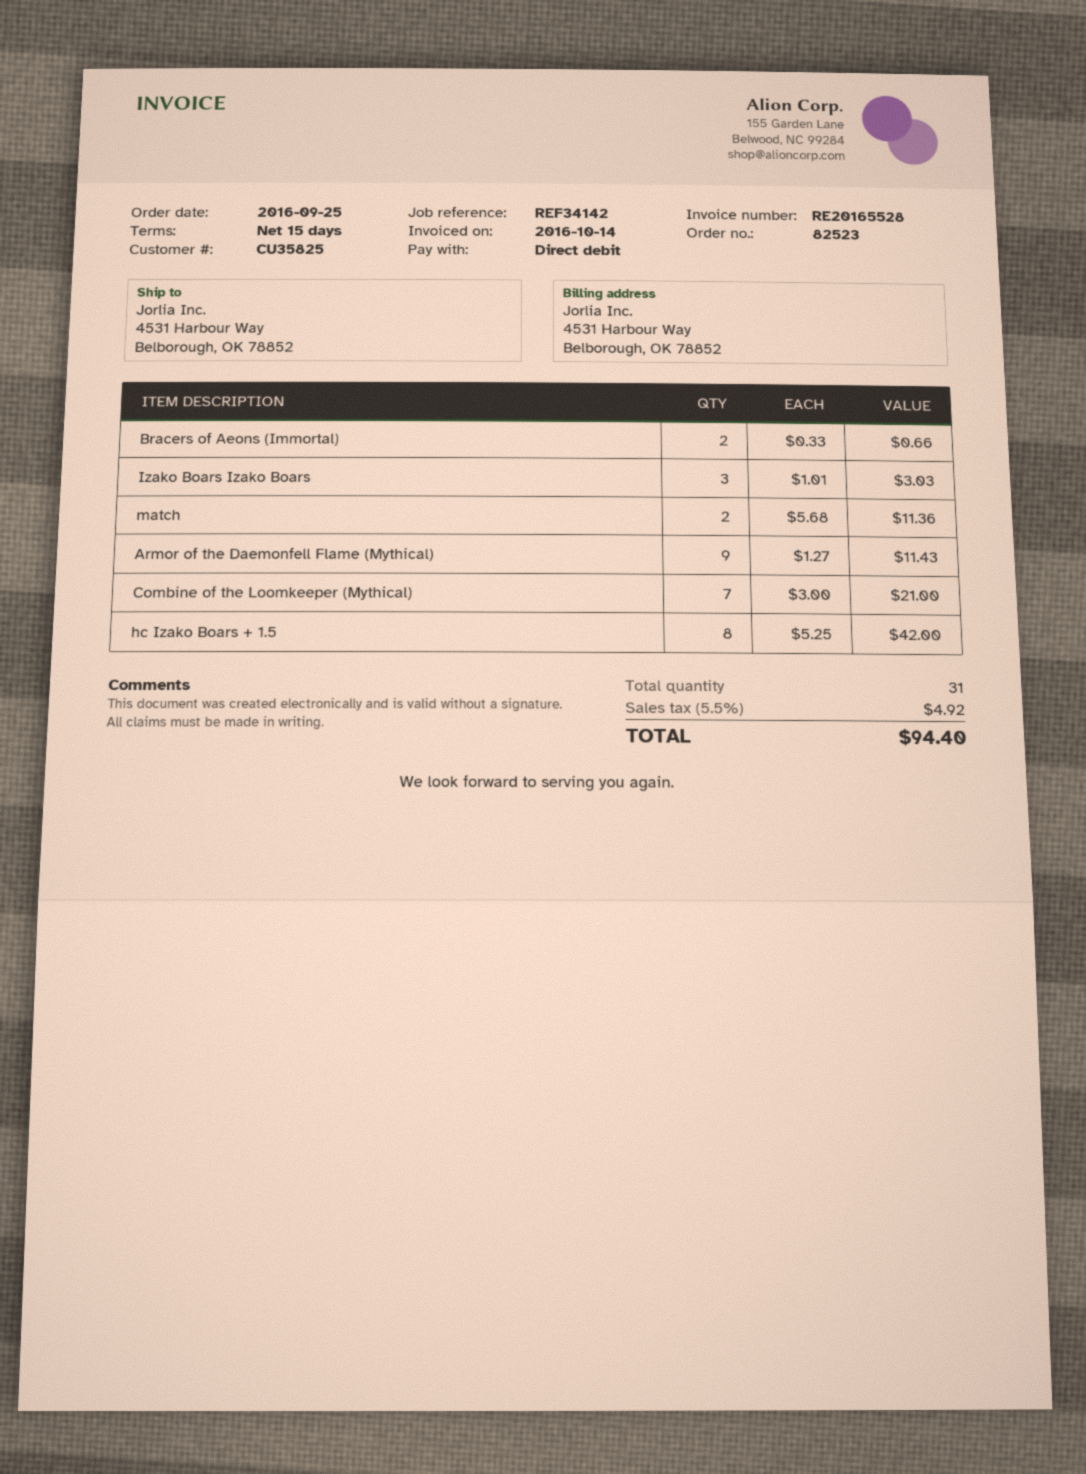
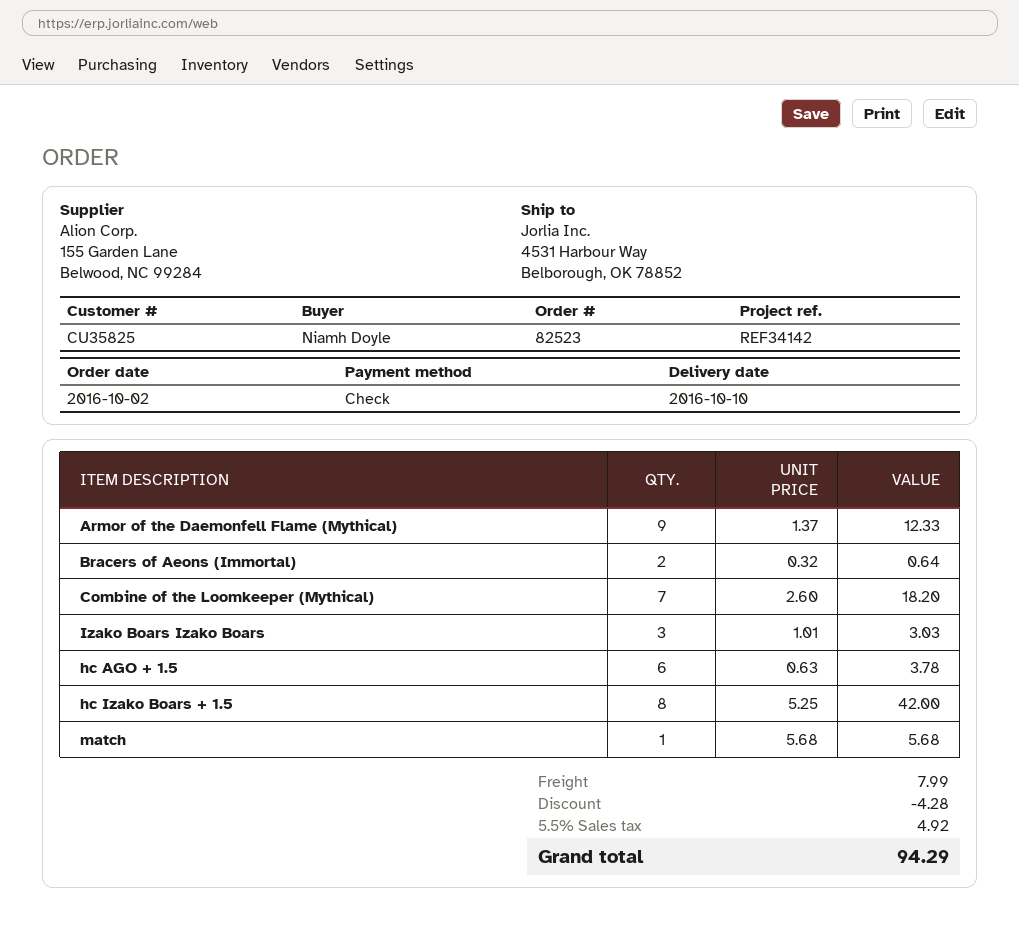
order date: 2016-09-25 -> 2016-10-02
payment method: direct debit -> cheque
Bracers of Aeons (Immortal): 2 x 0.33 = 0.66 -> 2 x 0.32 = 0.64
match: 2 x 5.68 = 11.36 -> 1 x 5.68 = 5.68
Armor of the Daemonfell Flame (Mythical): 9 x 1.27 = 11.43 -> 9 x 1.37 = 12.33
Combine of the Loomkeeper (Mythical): 7 x 3.00 = 21.00 -> 7 x 2.60 = 18.20
hc AGO + 1.5: none -> 6 x 0.63 = 3.78
discount: none -> 4.28
shipping: none -> 7.99
total: 94.40 -> 94.29

